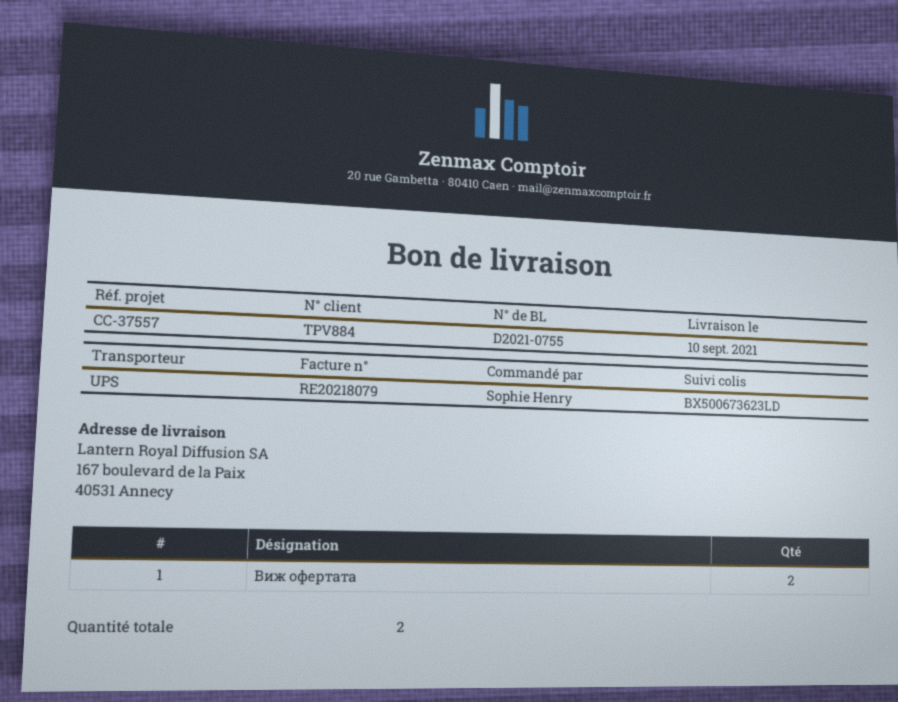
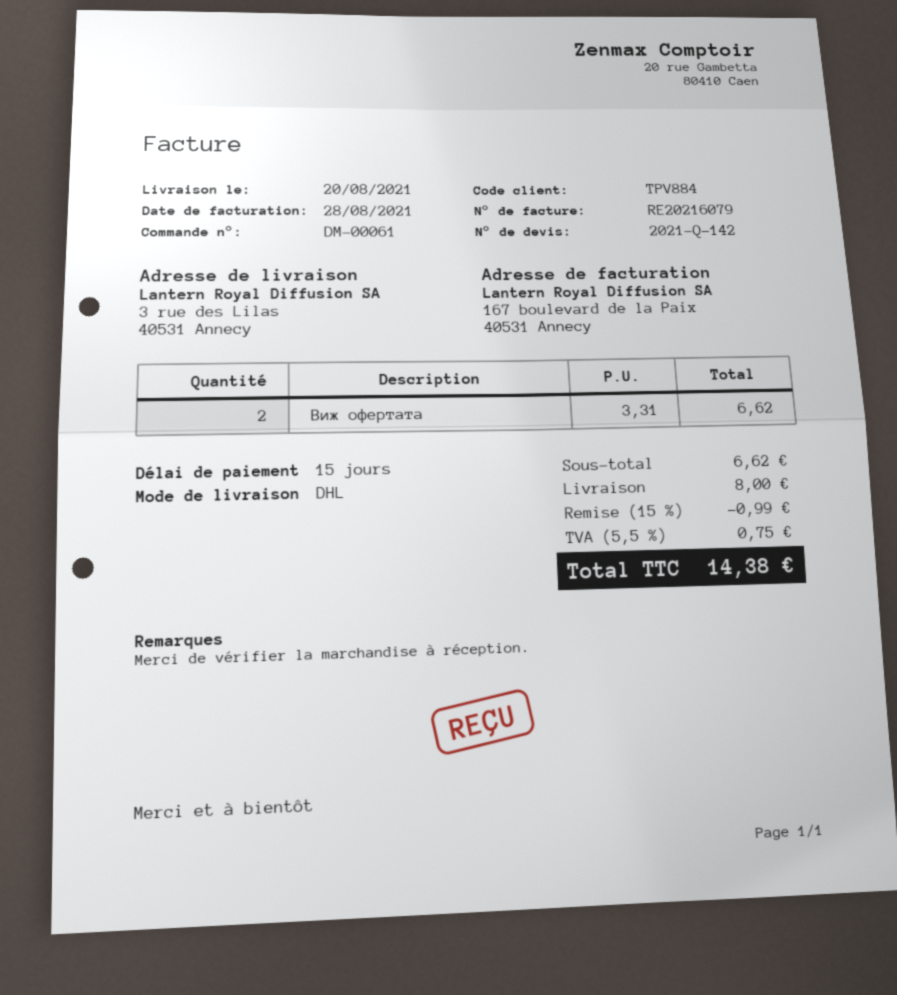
delivery date: 2021-09-10 -> 2021-08-20
invoice number: RE20218079 -> RE20216079
shipping method: UPS -> DHL
ship to: 167 boulevard de la Paix, 40531 Annecy -> 3 rue des Lilas, 40531 Annecy

